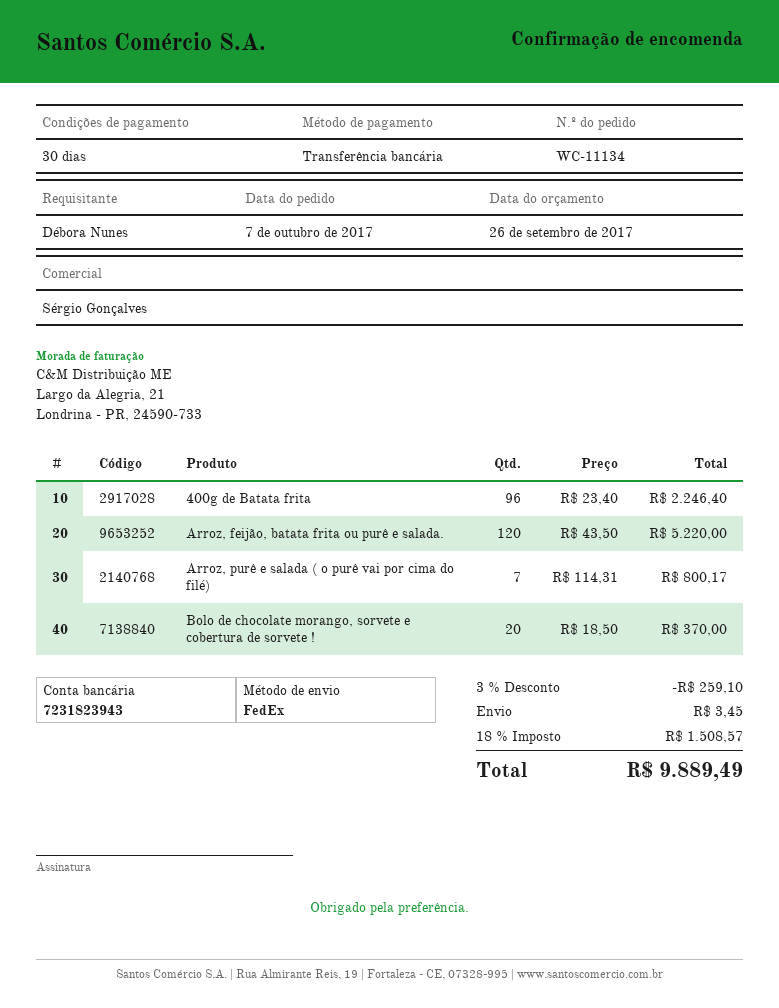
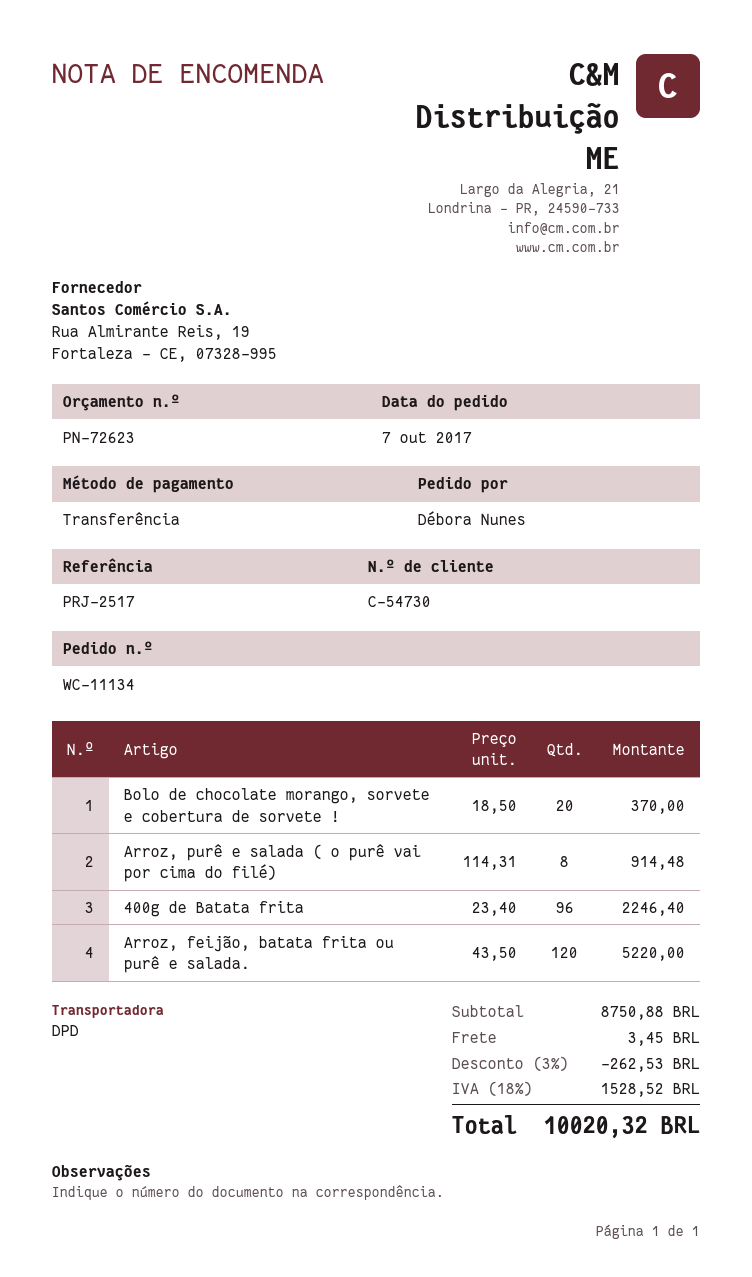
shipping method: FedEx -> DPD
Arroz, purê e salada ( o purê vai por cima do filé): 7 x 114.31 = 800.17 -> 8 x 114.31 = 914.48
discount: 3% = 259.10 -> 3% = 262.53
tax: 18% = 1508.57 -> 18% = 1528.52
total: 9889.49 -> 10020.32

